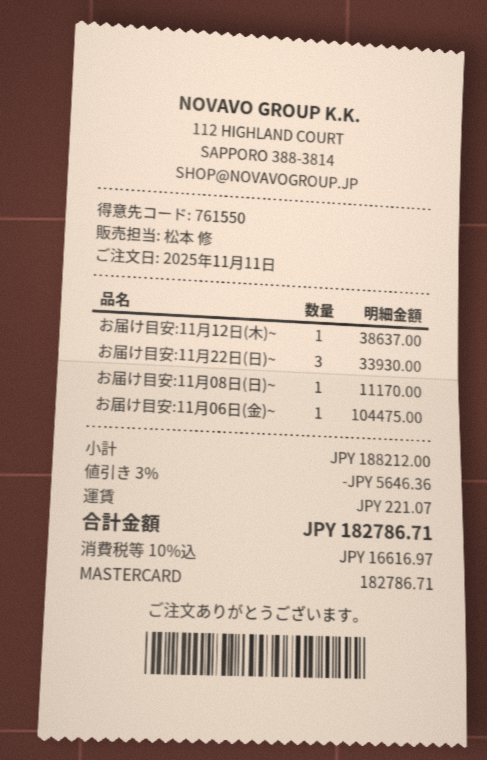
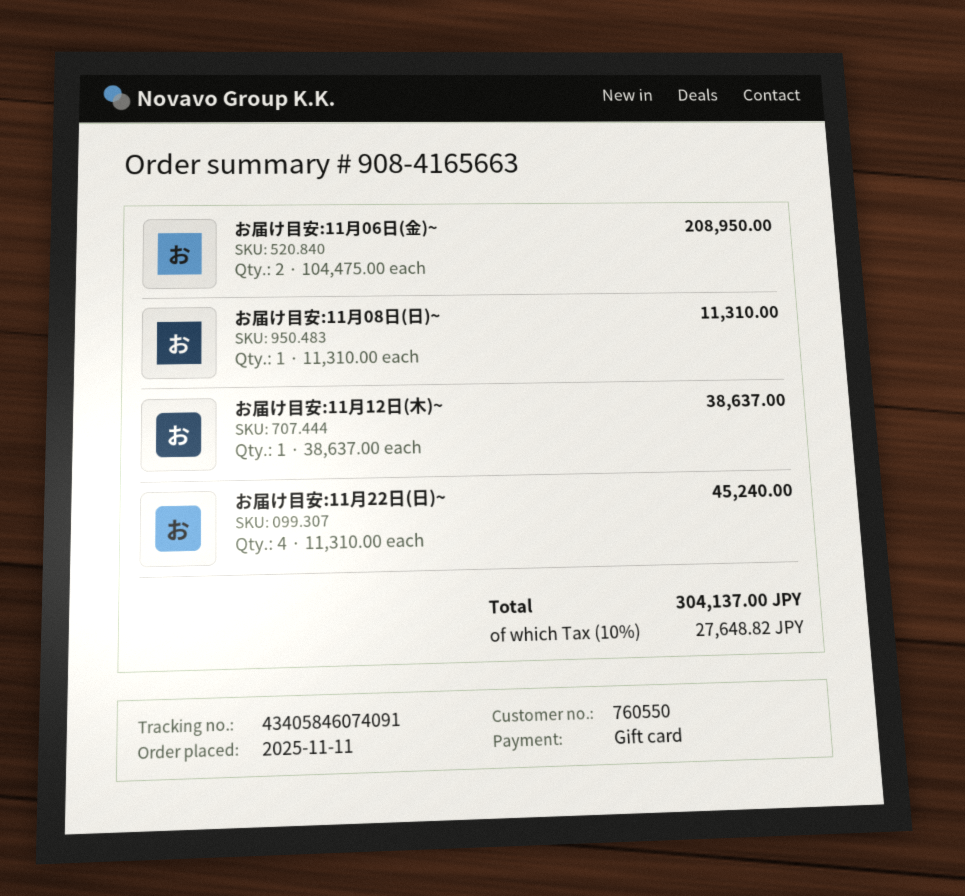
customer number: 761550 -> 760550
payment method: Mastercard -> gift card
お届け目安:11月22日(日)~: 3 for 33930.00 -> 4 for 45240.00
お届け目安:11月08日(日)~: 1 for 11170.00 -> 1 for 11310.00
お届け目安:11月06日(金)~: 1 for 104475.00 -> 2 for 208950.00
discount: 3% = 5646.36 -> none
shipping: 221.07 -> none
tax: 10% = 16616.97 -> 10% = 27648.82
total: 182786.71 -> 304137.00

